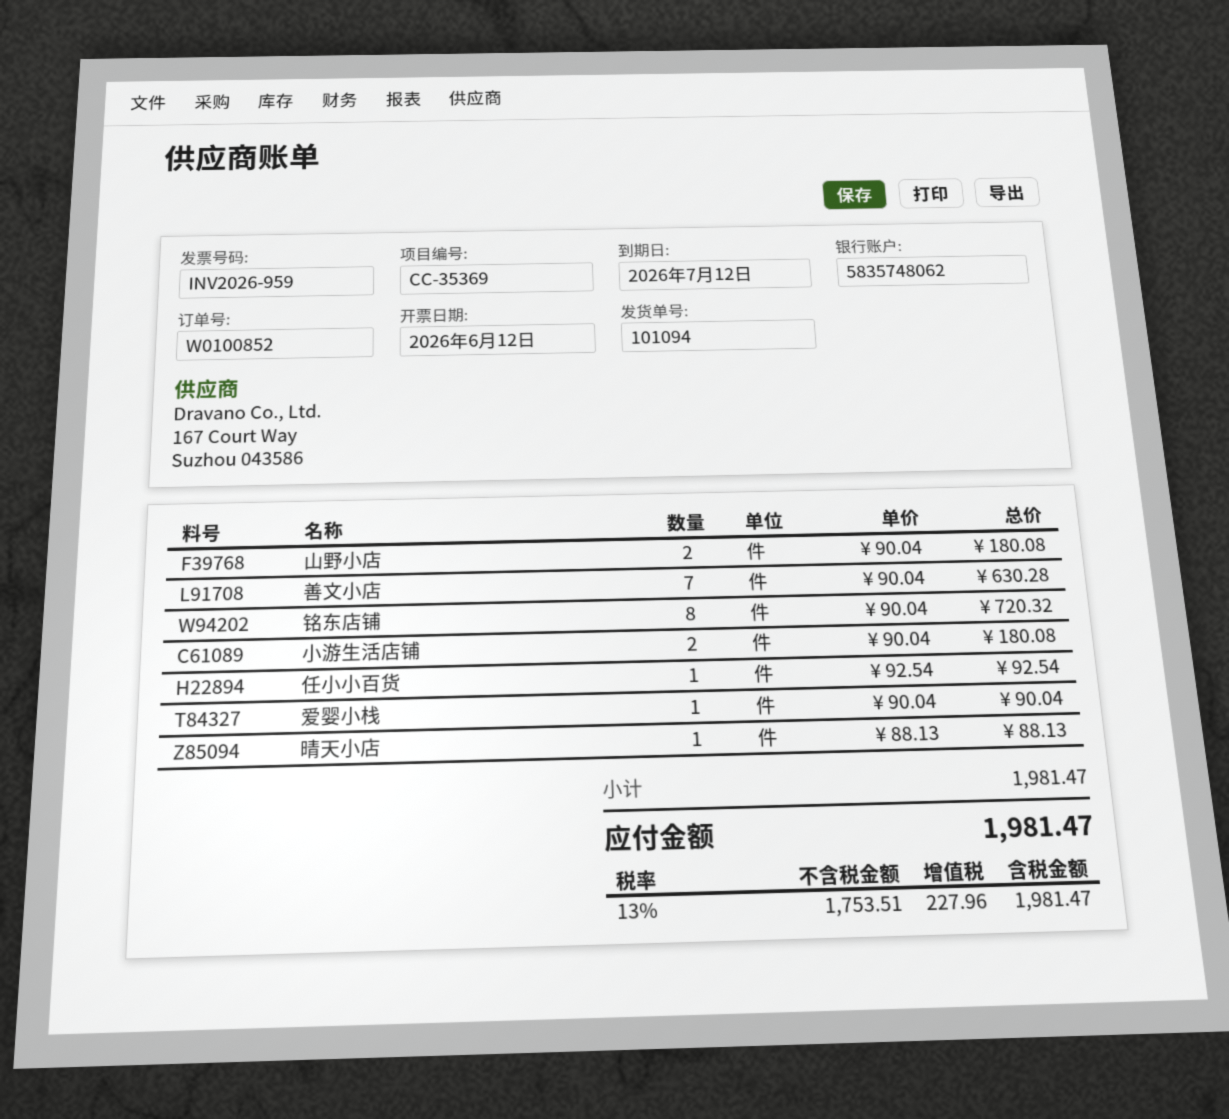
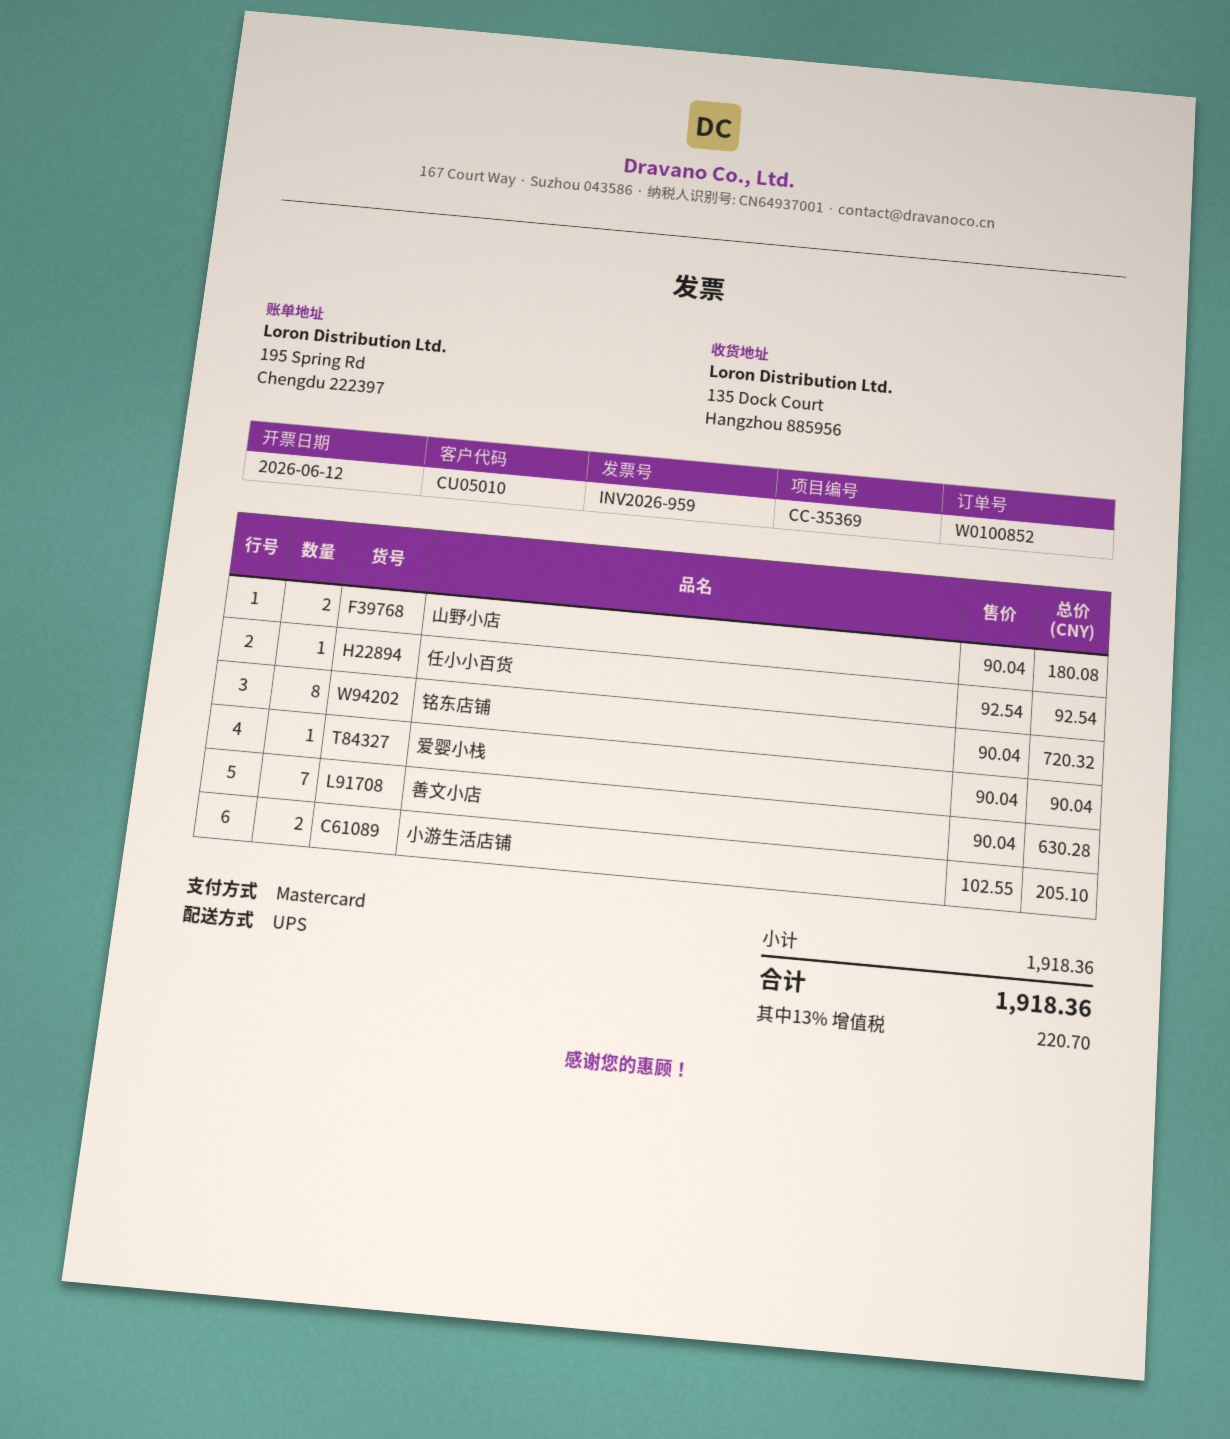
小游生活店铺: 2 x 90.04 = 180.08 -> 2 x 102.55 = 205.10
晴天小店: 1 x 88.13 = 88.13 -> none
subtotal: 1981.47 -> 1918.36
tax: 13% = 227.96 -> 13% = 220.70
total: 1981.47 -> 1918.36

